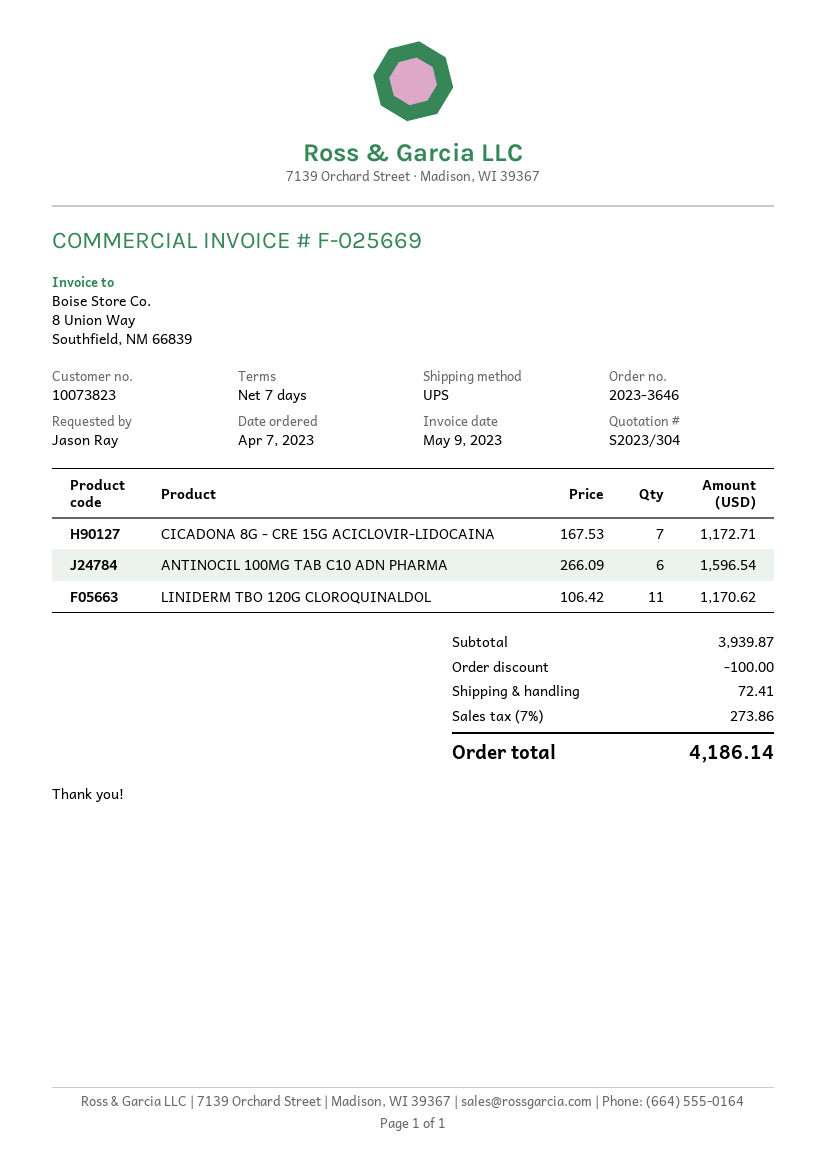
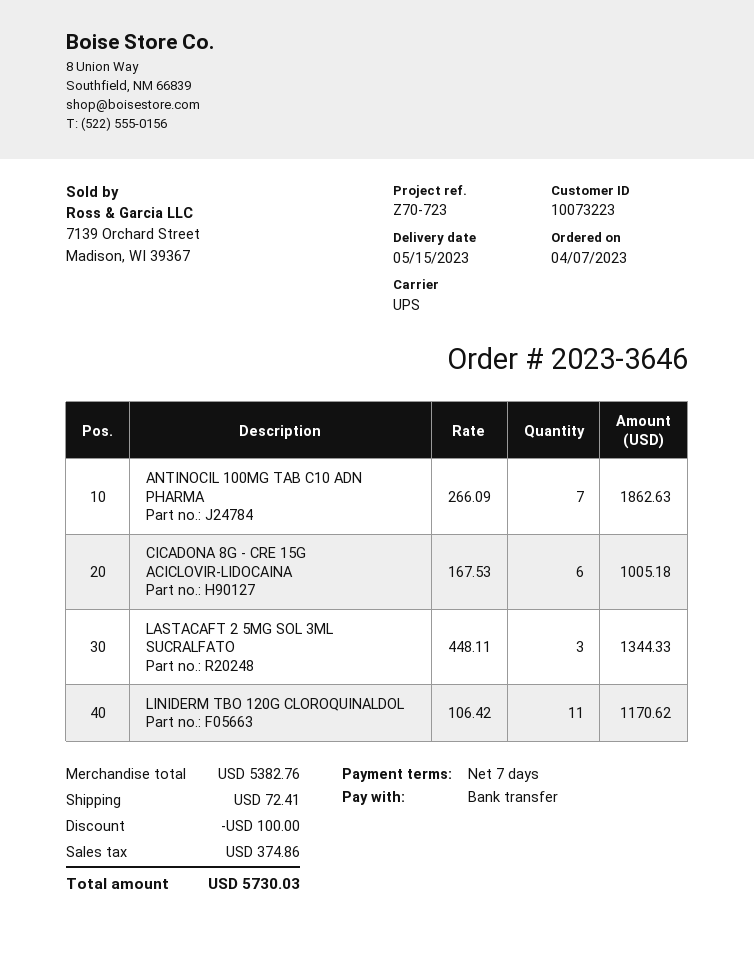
customer number: 10073823 -> 10073223
CICADONA 8G - CRE 15G ACICLOVIR-LIDOCAINA: 7 x 167.53 = 1172.71 -> 6 x 167.53 = 1005.18
ANTINOCIL 100MG TAB C10 ADN PHARMA: 6 x 266.09 = 1596.54 -> 7 x 266.09 = 1862.63
LASTACAFT 2 5MG SOL 3ML SUCRALFATO: none -> 3 x 448.11 = 1344.33
subtotal: 3939.87 -> 5382.76
tax: 273.86 -> 374.86
total: 4186.14 -> 5730.03

